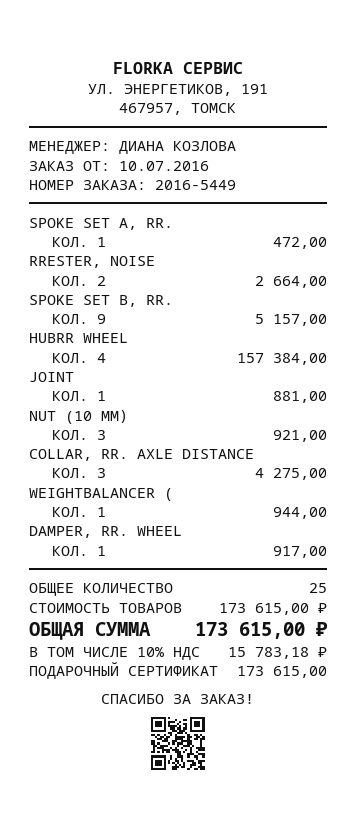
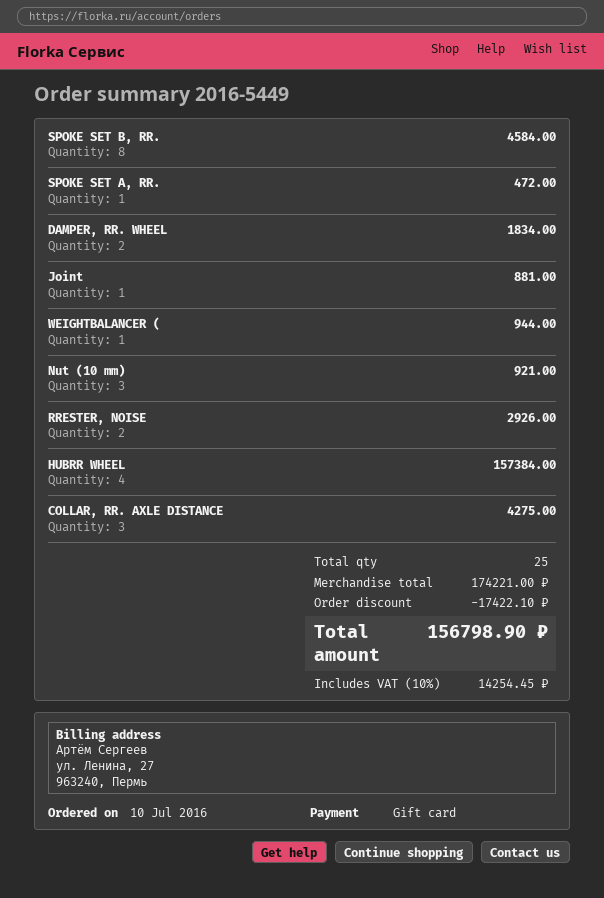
RRESTER, NOISE: 2 for 2664.00 -> 2 for 2926.00
SPOKE SET B, RR.: 9 for 5157.00 -> 8 for 4584.00
DAMPER, RR. WHEEL: 1 for 917.00 -> 2 for 1834.00
subtotal: 173615.00 -> 174221.00
discount: none -> 17422.10
tax: 10% = 15783.18 -> 10% = 14254.45
total: 173615.00 -> 156798.90

